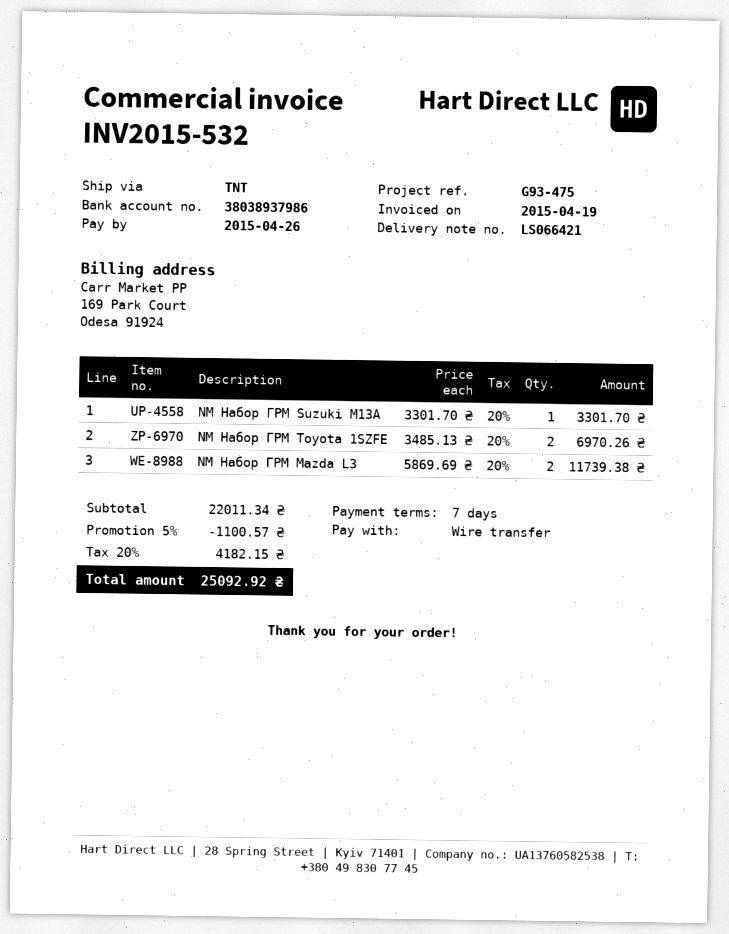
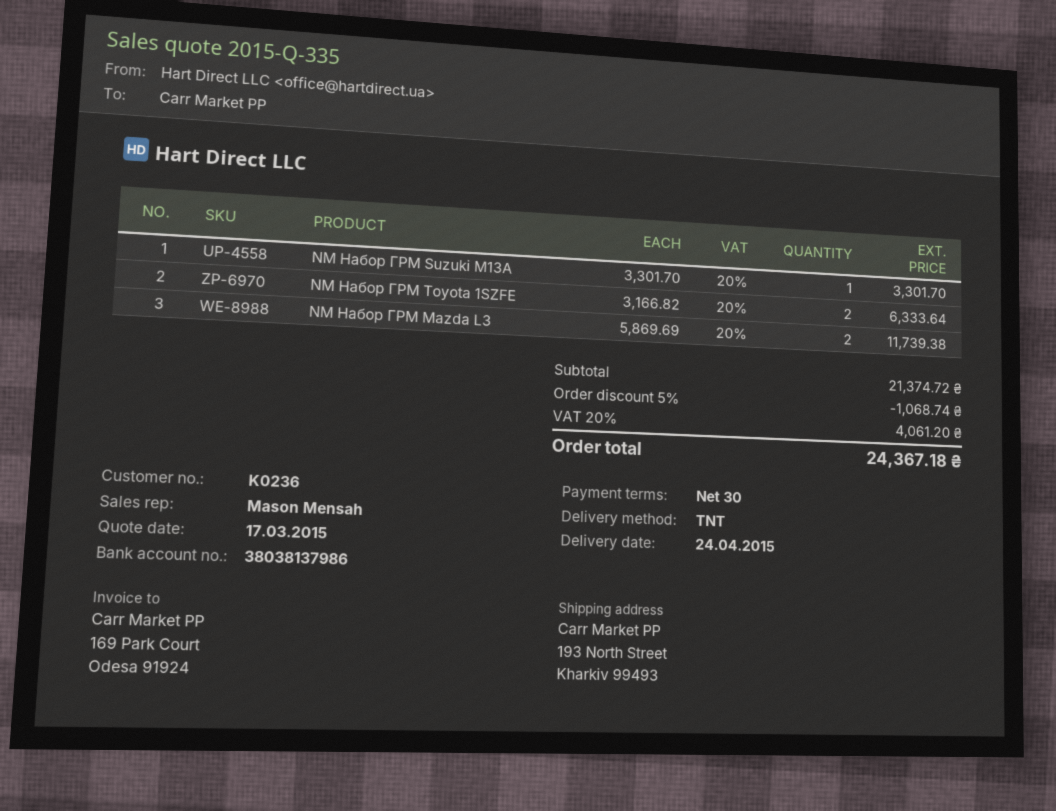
payment terms: 7 days -> 30 days
bank account: 38038937986 -> 38038137986
NM Набор ГРМ Toyota 1SZFE: 2 x 3485.13 = 6970.26 -> 2 x 3166.82 = 6333.64
subtotal: 22011.34 -> 21374.72
discount: 5% = 1100.57 -> 5% = 1068.74
tax: 20% = 4182.15 -> 20% = 4061.20
total: 25092.92 -> 24367.18

